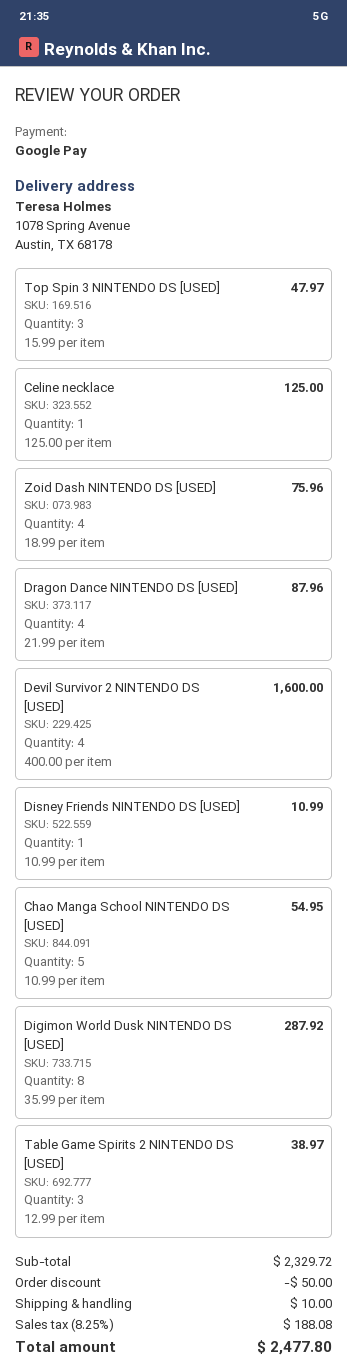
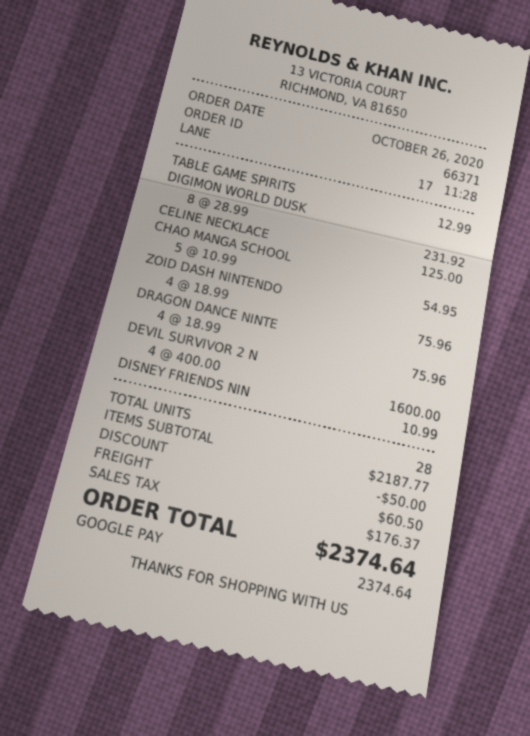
Top Spin 3 NINTENDO DS [USED]: 3 x 15.99 = 47.97 -> none
Dragon Dance NINTENDO DS [USED]: 4 x 21.99 = 87.96 -> 4 x 18.99 = 75.96
Digimon World Dusk NINTENDO DS [USED]: 8 x 35.99 = 287.92 -> 8 x 28.99 = 231.92
Table Game Spirits 2 NINTENDO DS [USED]: 3 x 12.99 = 38.97 -> 1 x 12.99 = 12.99
subtotal: 2329.72 -> 2187.77
shipping: 10.00 -> 60.50
tax: 188.08 -> 176.37
total: 2477.80 -> 2374.64

